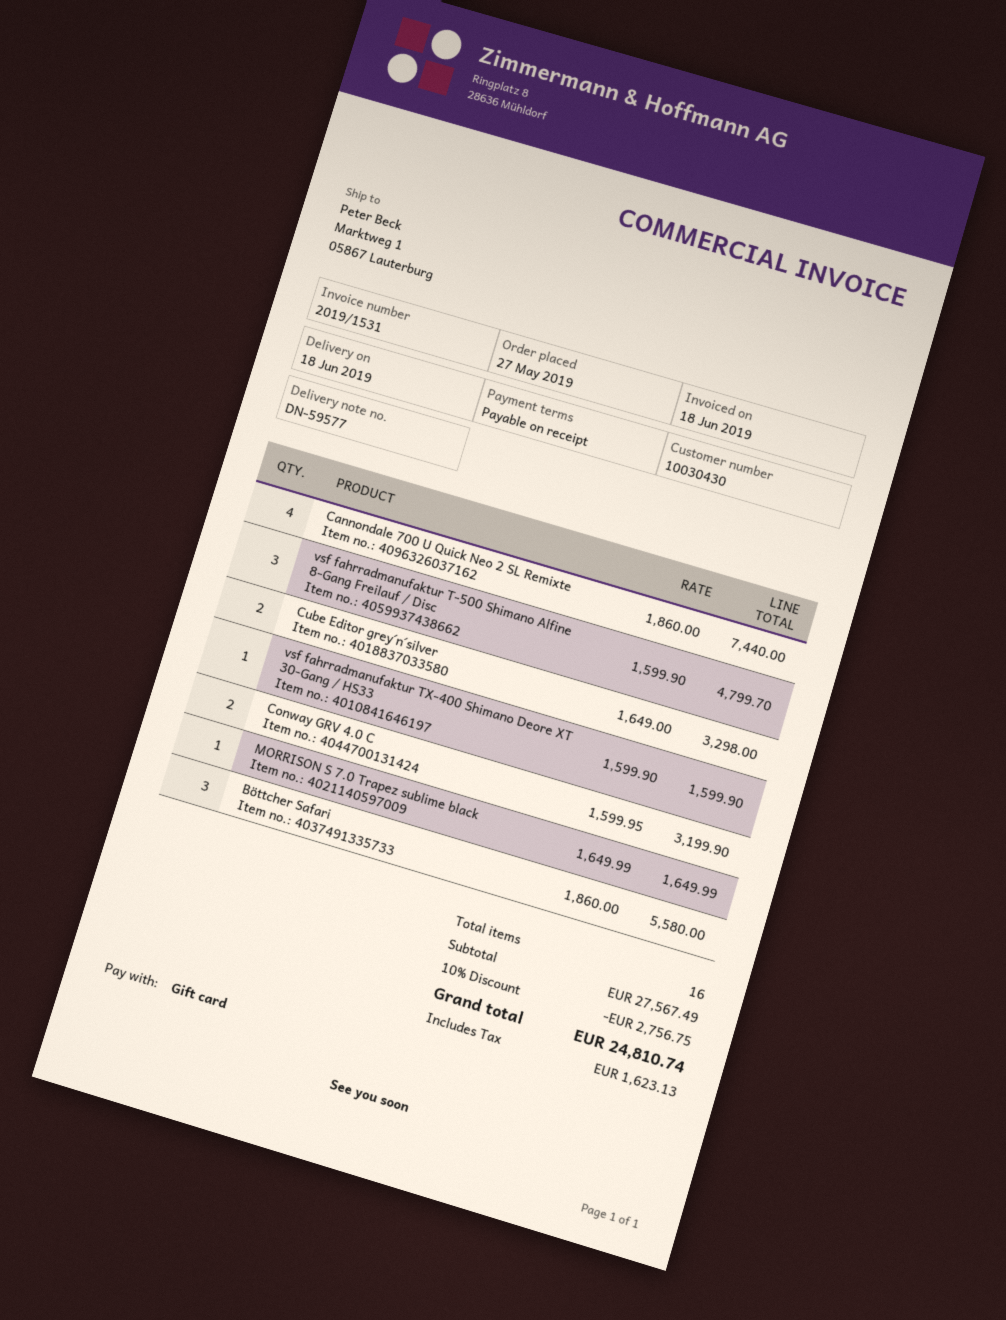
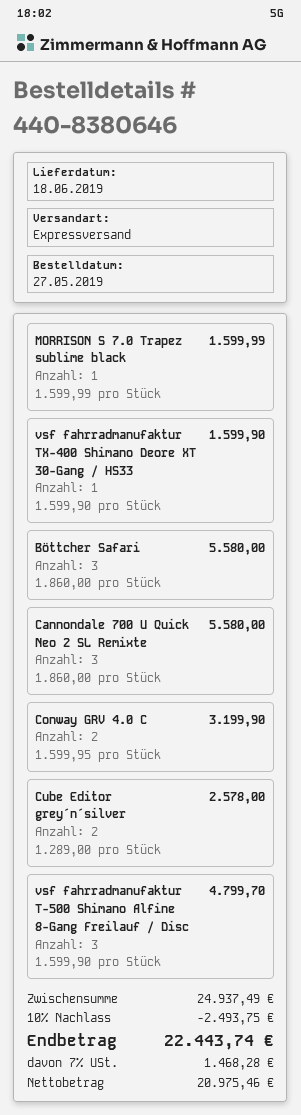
Cannondale 700 U Quick Neo 2 SL Remixte: 4 x 1860.00 = 7440.00 -> 3 x 1860.00 = 5580.00
Cube Editor grey´n´silver: 2 x 1649.00 = 3298.00 -> 2 x 1289.00 = 2578.00
MORRISON S 7.0 Trapez sublime black: 1 x 1649.99 = 1649.99 -> 1 x 1599.99 = 1599.99
subtotal: 27567.49 -> 24937.49
discount: 10% = 2756.75 -> 10% = 2493.75
tax: 1623.13 -> 1468.28
total: 24810.74 -> 22443.74

